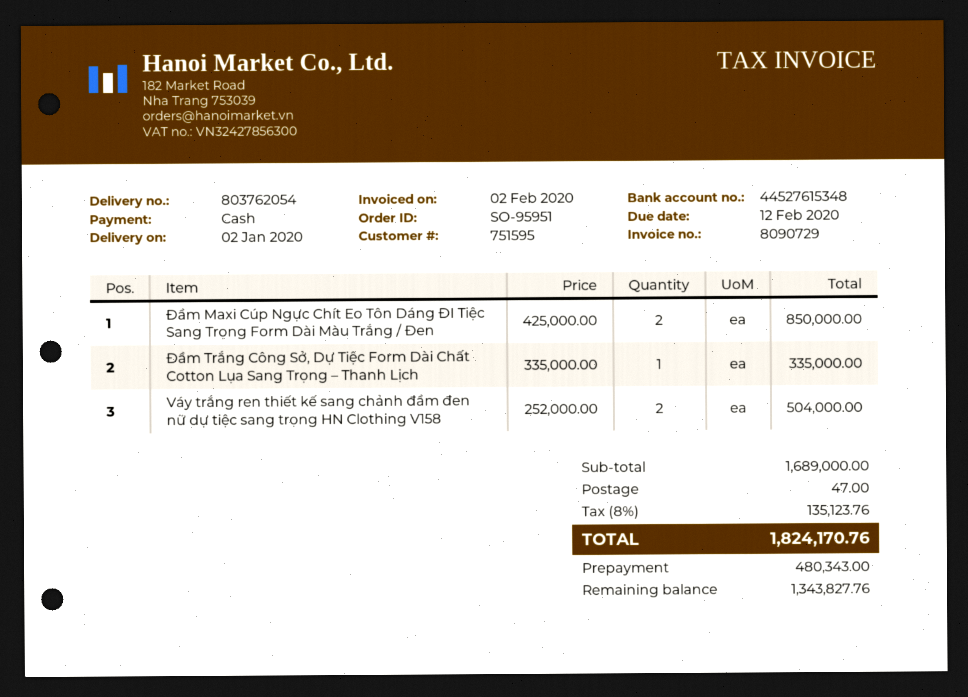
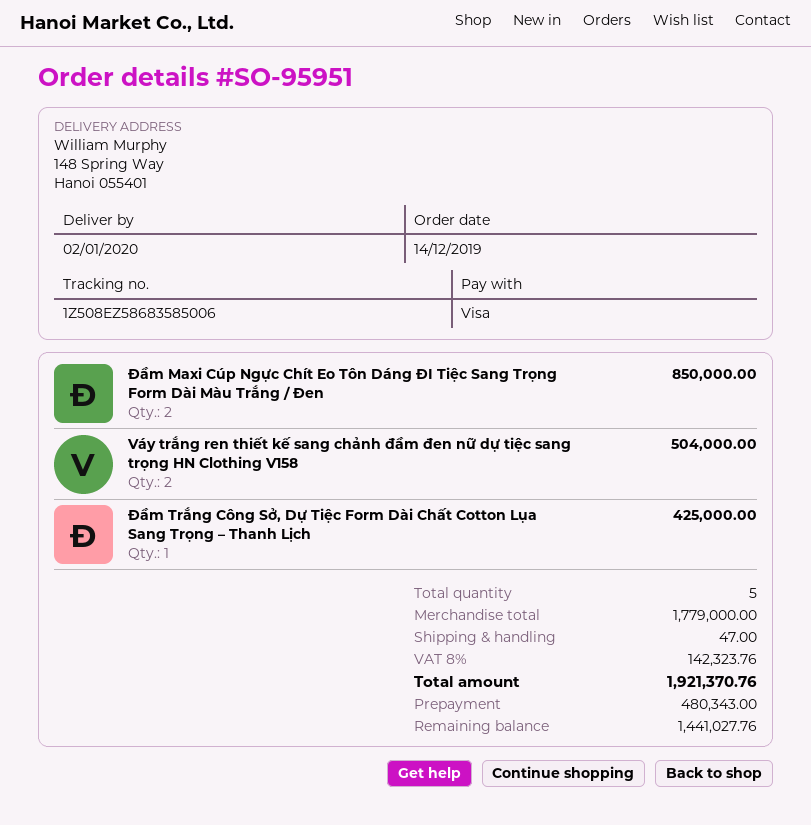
payment method: cash -> Visa
Đầm Trắng Công Sở, Dự Tiệc Form Dài Chất Cotton Lụa Sang Trọng – Thanh Lịch: 1 for 335000.00 -> 1 for 425000.00
subtotal: 1689000.00 -> 1779000.00
tax: 8% = 135123.76 -> 8% = 142323.76
total: 1824170.76 -> 1921370.76
balance: 1343827.76 -> 1441027.76

